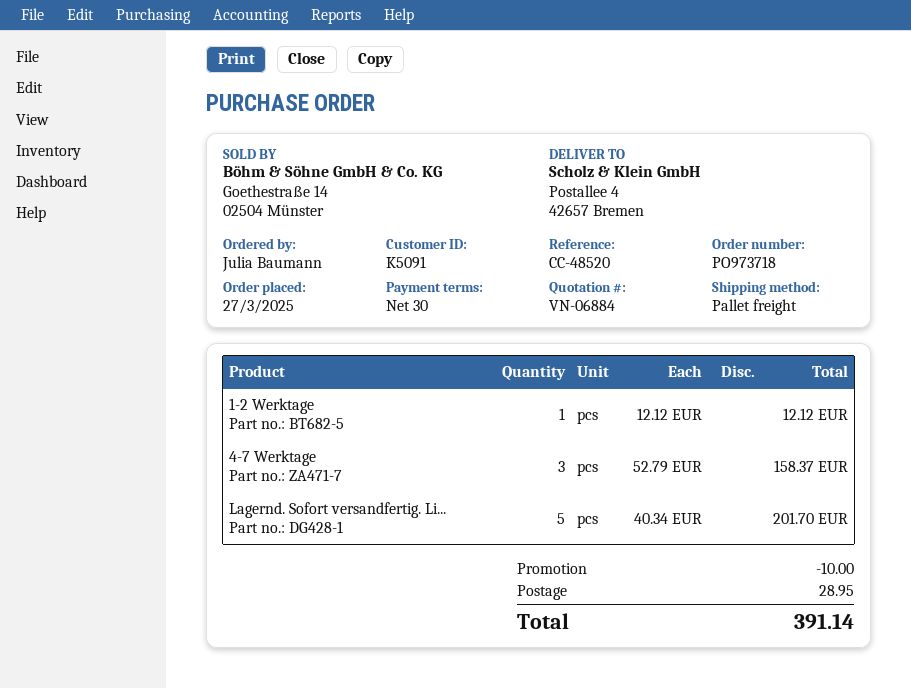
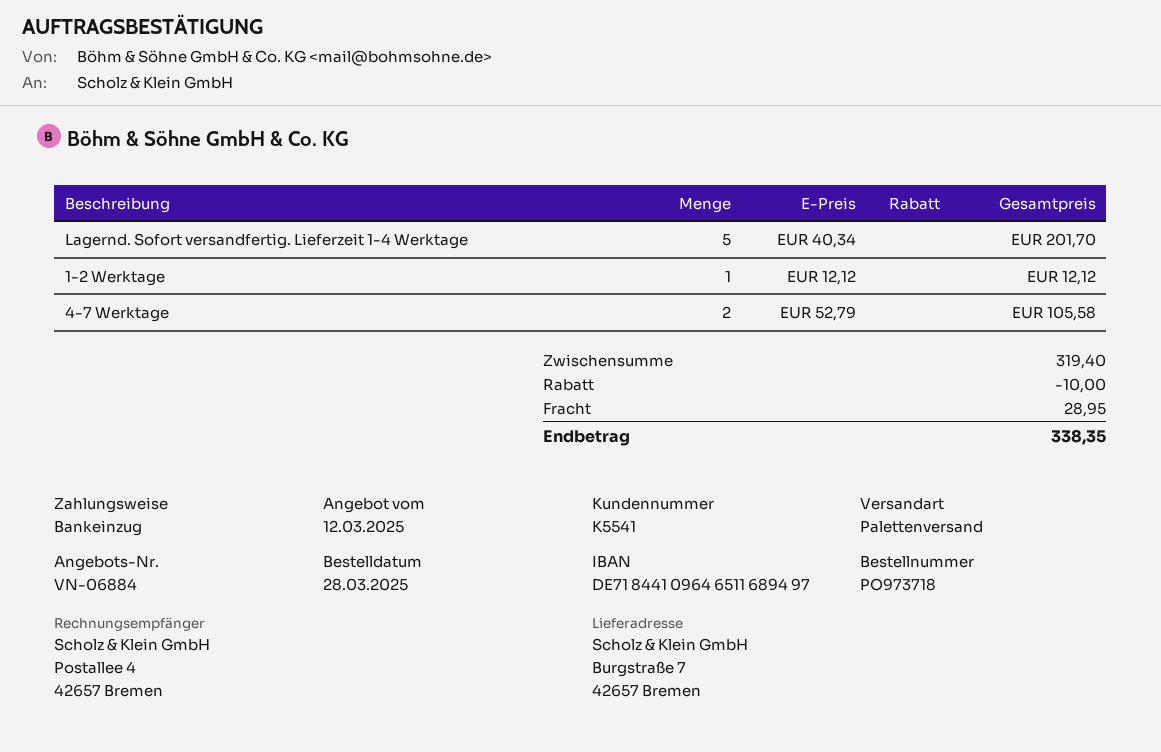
order date: 2025-03-27 -> 2025-03-28
customer number: K5091 -> K5541
ship to: Postallee 4, 42657 Bremen -> Burgstraße 7, 42657 Bremen
4-7 Werktage: 3 x 52.79 = 158.37 -> 2 x 52.79 = 105.58
total: 391.14 -> 338.35

